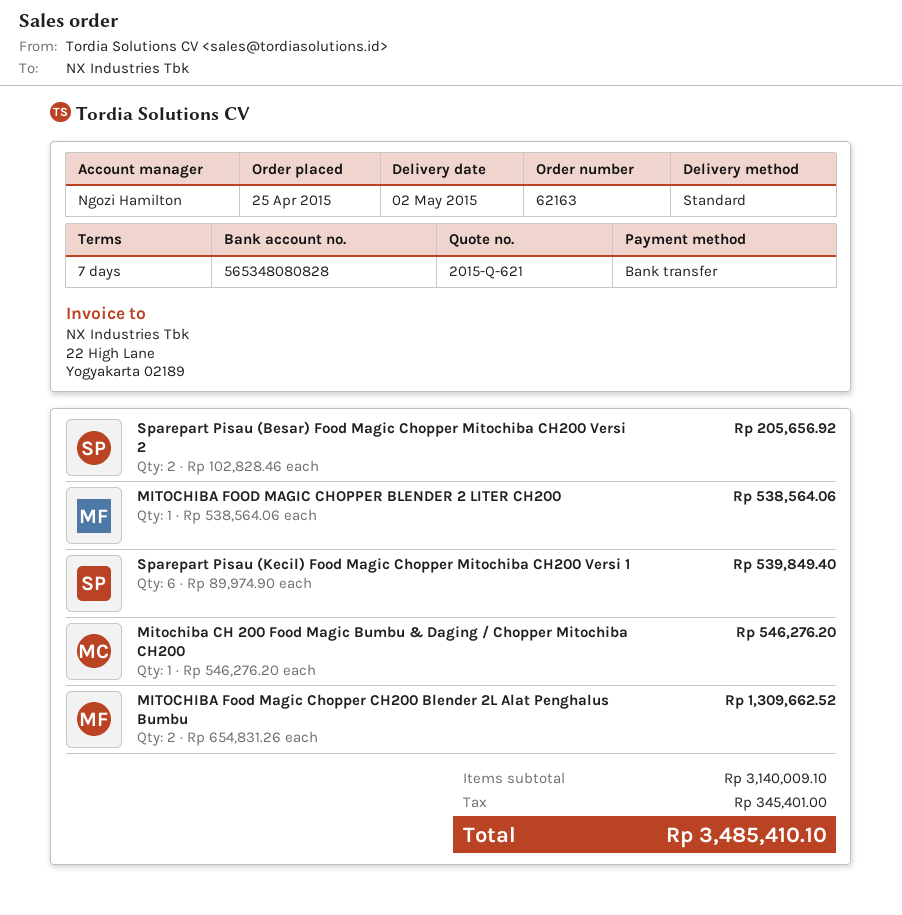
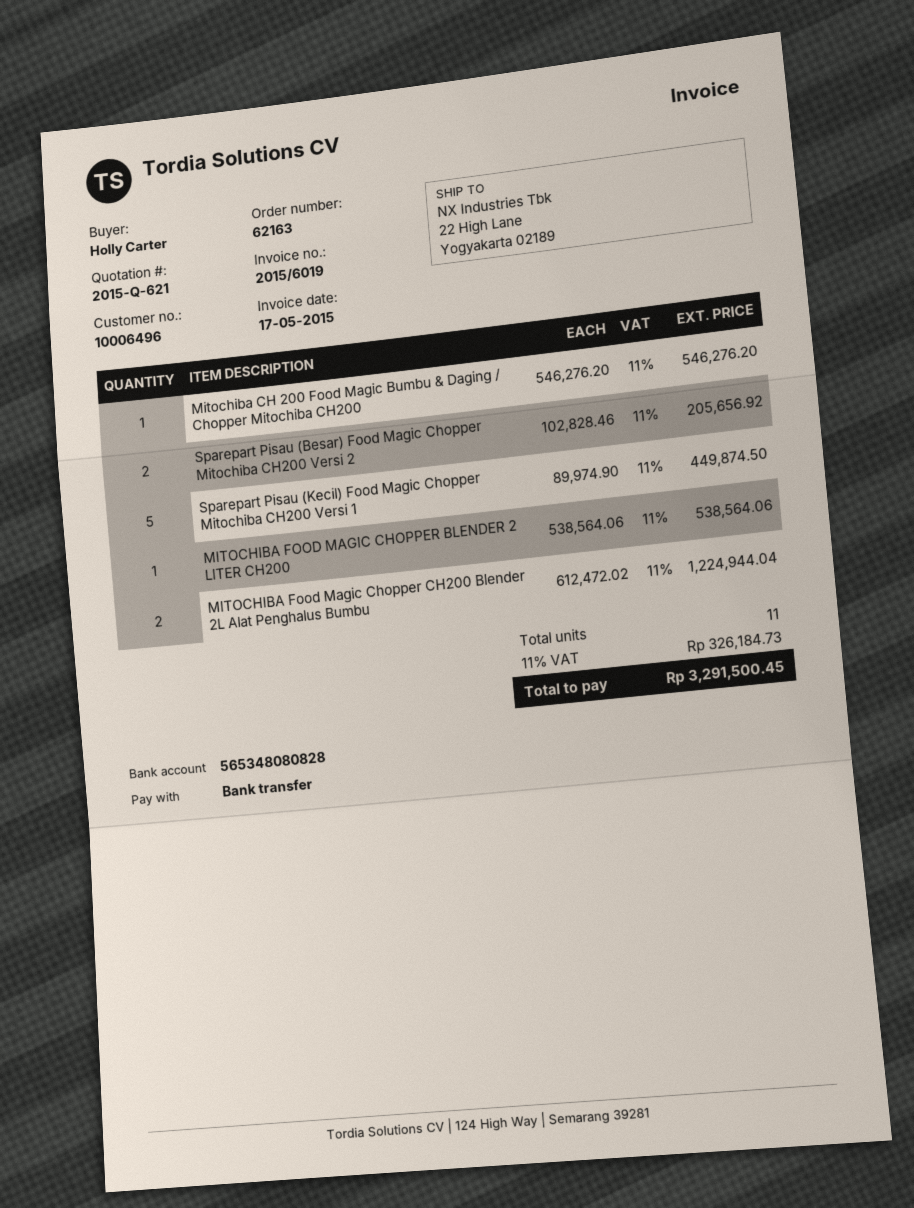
Sparepart Pisau (Kecil) Food Magic Chopper Mitochiba CH200 Versi 1: 6 x 89974.90 = 539849.40 -> 5 x 89974.90 = 449874.50
MITOCHIBA Food Magic Chopper CH200 Blender 2L Alat Penghalus Bumbu: 2 x 654831.26 = 1309662.52 -> 2 x 612472.02 = 1224944.04
tax: 345401.00 -> 326184.73
total: 3485410.10 -> 3291500.45

